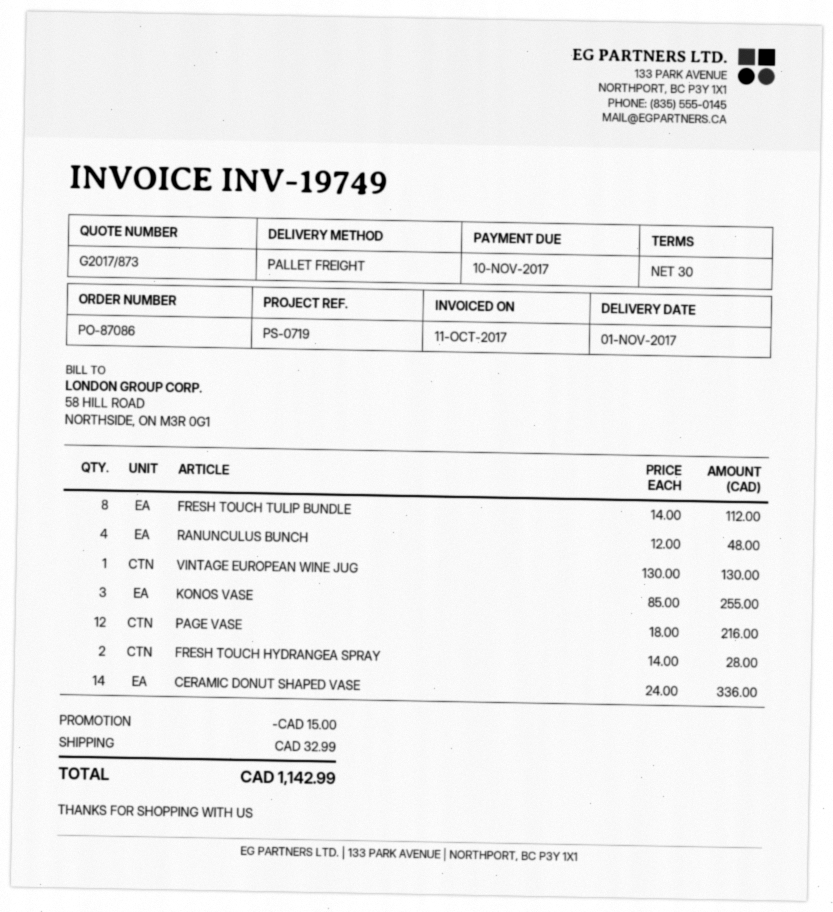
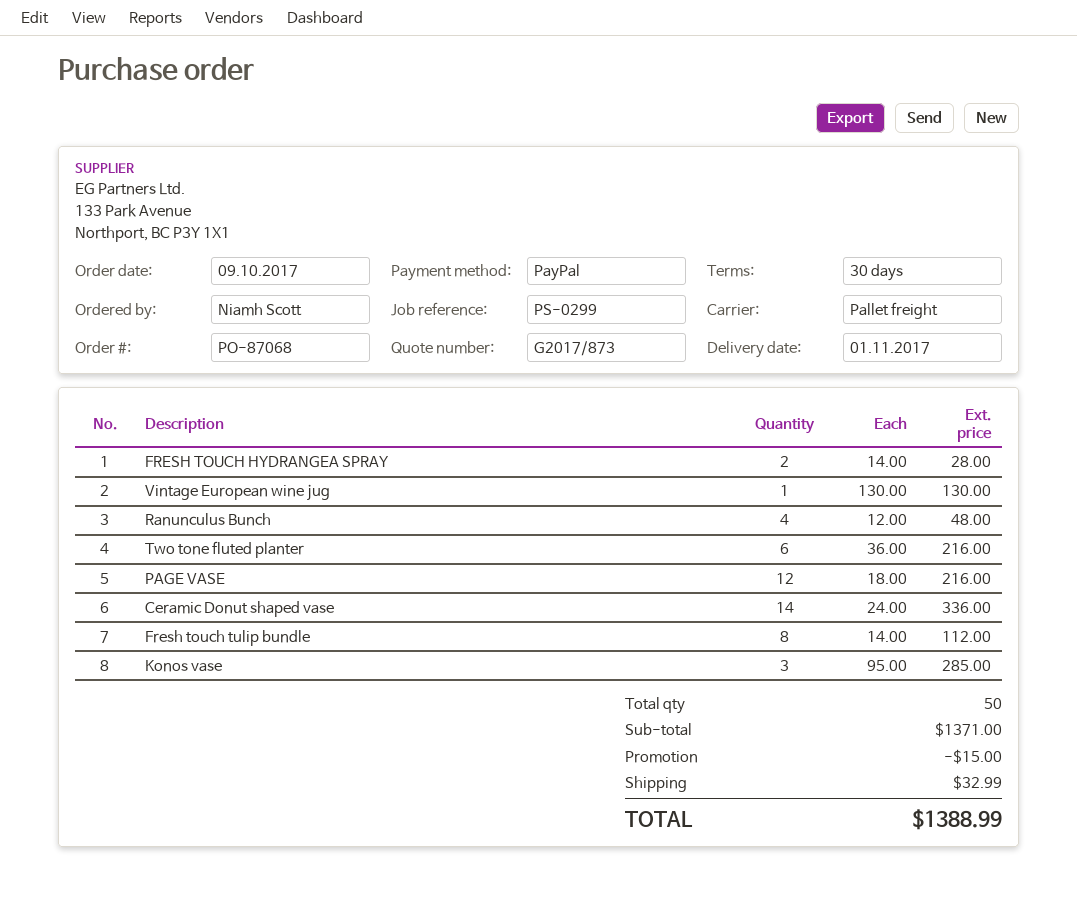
order number: PO-87086 -> PO-87068
reference: PS-0719 -> PS-0299
KONOS VASE: 3 x 85.00 = 255.00 -> 3 x 95.00 = 285.00
Two tone fluted planter: none -> 6 x 36.00 = 216.00
total: 1142.99 -> 1388.99

